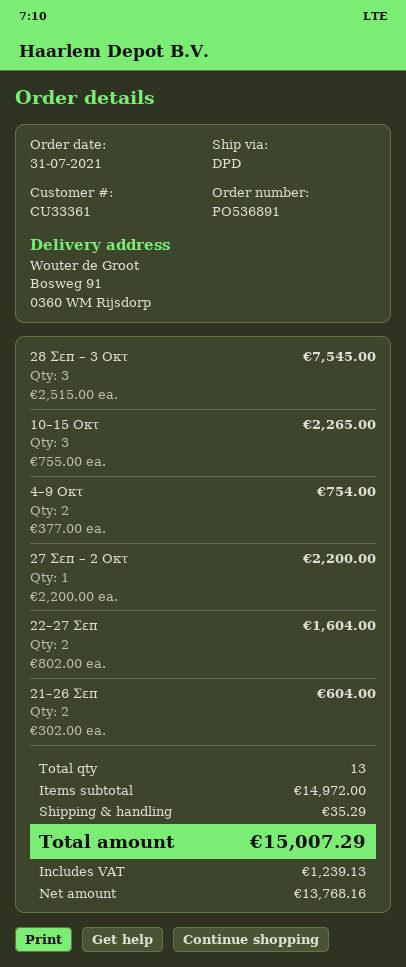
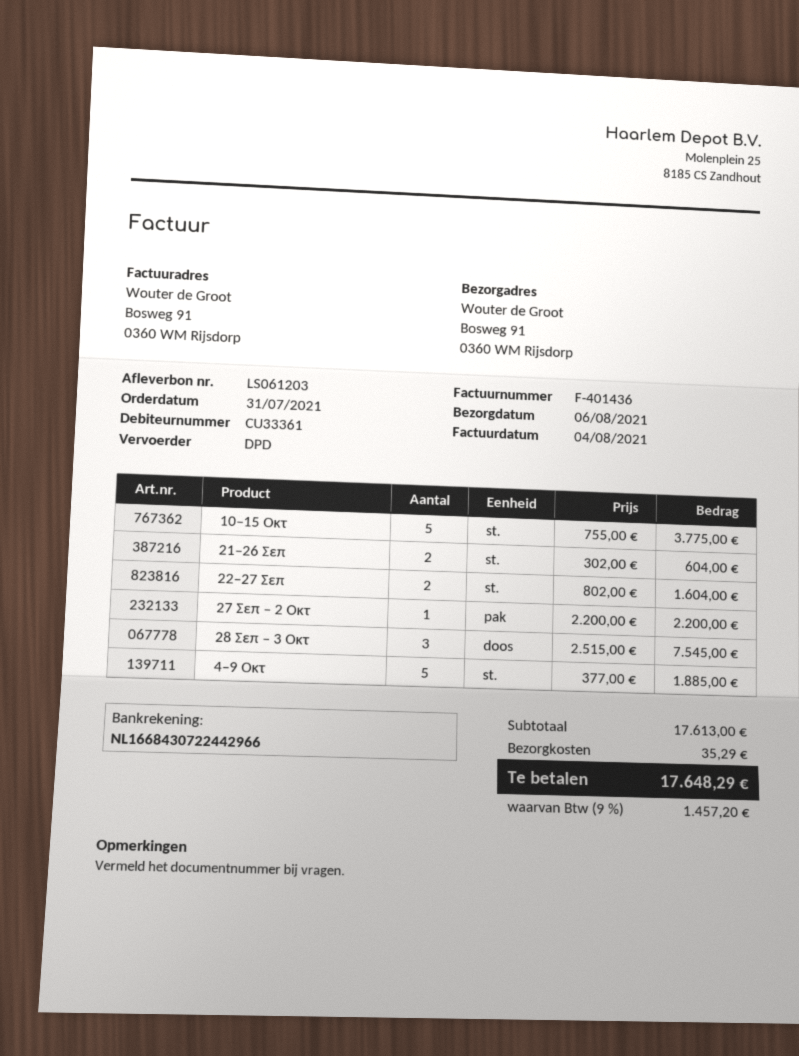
10–15 Οκτ: 3 x 755.00 = 2265.00 -> 5 x 755.00 = 3775.00
4–9 Οκτ: 2 x 377.00 = 754.00 -> 5 x 377.00 = 1885.00
subtotal: 14972.00 -> 17613.00
tax: 1239.13 -> 1457.20
total: 15007.29 -> 17648.29

